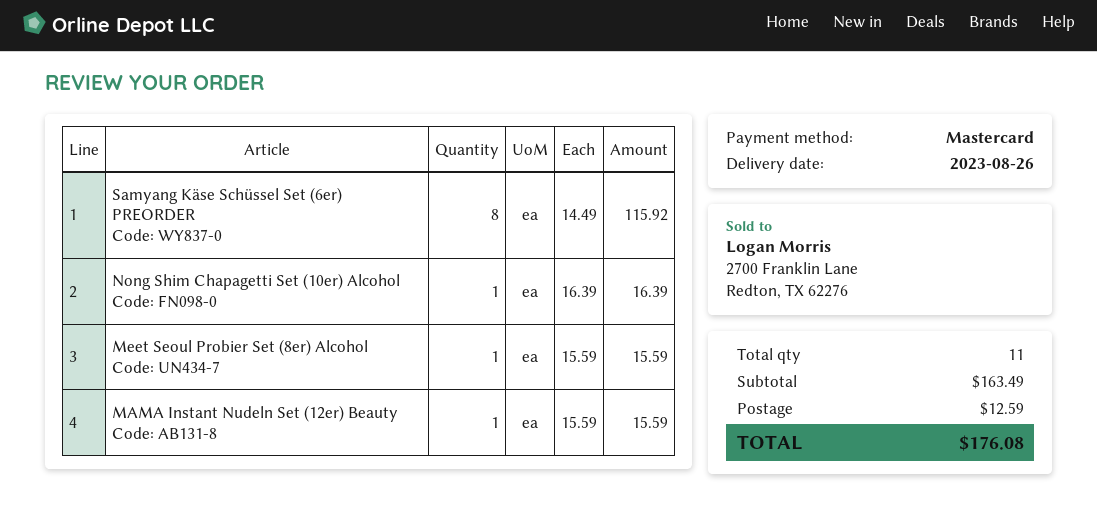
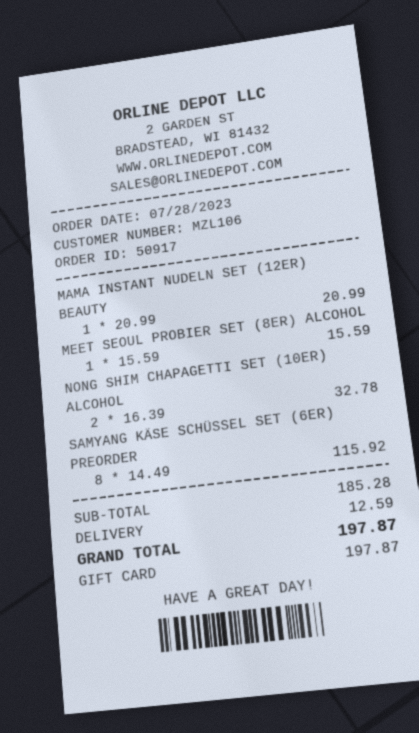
payment method: Mastercard -> gift card
Nong Shim Chapagetti Set (10er) Alcohol: 1 x 16.39 = 16.39 -> 2 x 16.39 = 32.78
MAMA Instant Nudeln Set (12er) Beauty: 1 x 15.59 = 15.59 -> 1 x 20.99 = 20.99
subtotal: 163.49 -> 185.28
total: 176.08 -> 197.87

